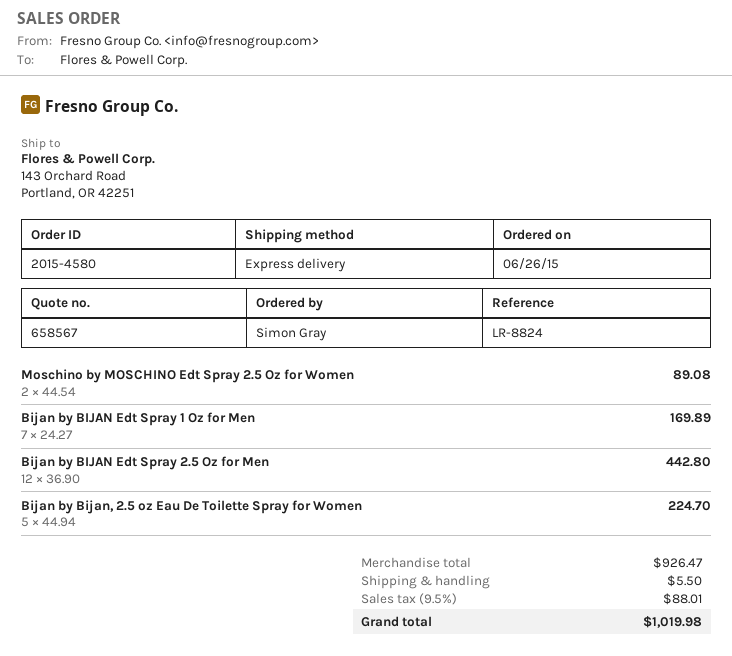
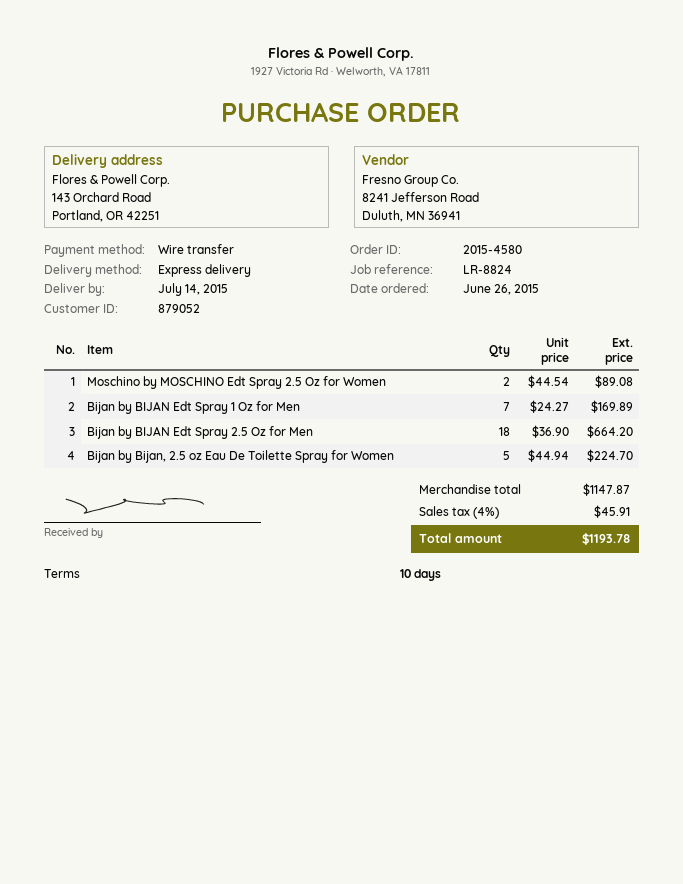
Bijan by BIJAN Edt Spray 2.5 Oz for Men: 12 x 36.90 = 442.80 -> 18 x 36.90 = 664.20
subtotal: 926.47 -> 1147.87
shipping: 5.50 -> none
tax: 9.5% = 88.01 -> 4% = 45.91
total: 1019.98 -> 1193.78

